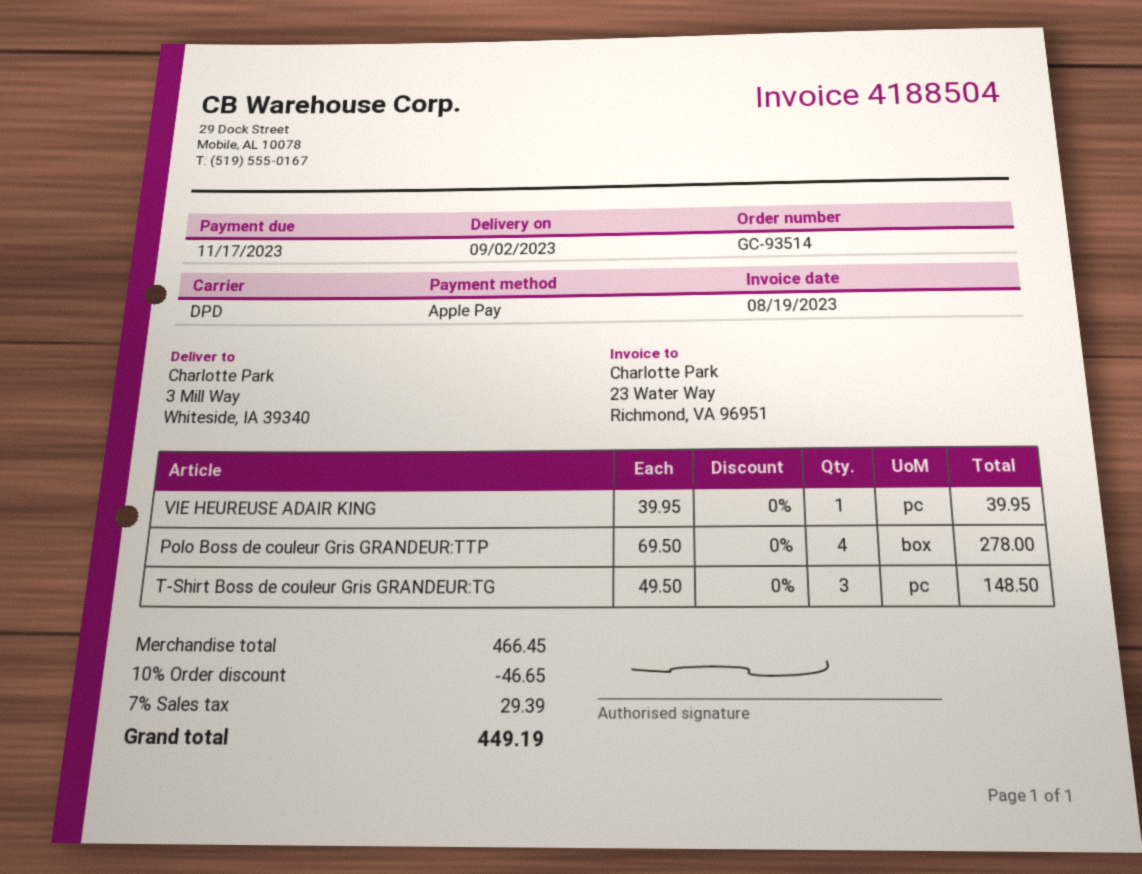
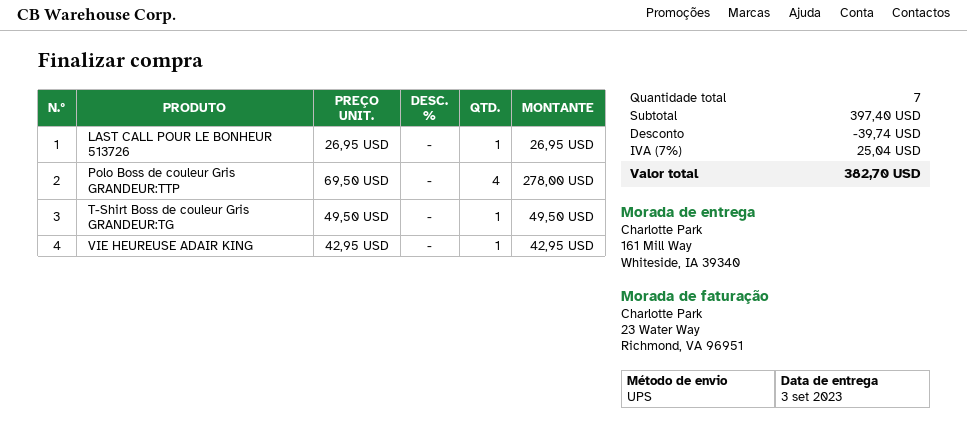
delivery date: 2023-09-02 -> 2023-09-03
shipping method: DPD -> UPS
ship to: 3 Mill Way, Whiteside, IA 39340 -> 161 Mill Way, Whiteside, IA 39340
VIE HEUREUSE ADAIR KING: 1 x 39.95 = 39.95 -> 1 x 42.95 = 42.95
T-Shirt Boss de couleur Gris GRANDEUR:TG: 3 x 49.50 = 148.50 -> 1 x 49.50 = 49.50
LAST CALL POUR LE BONHEUR 513726: none -> 1 x 26.95 = 26.95
subtotal: 466.45 -> 397.40
discount: 46.65 -> 39.74
tax: 7% = 29.39 -> 7% = 25.04
total: 449.19 -> 382.70

